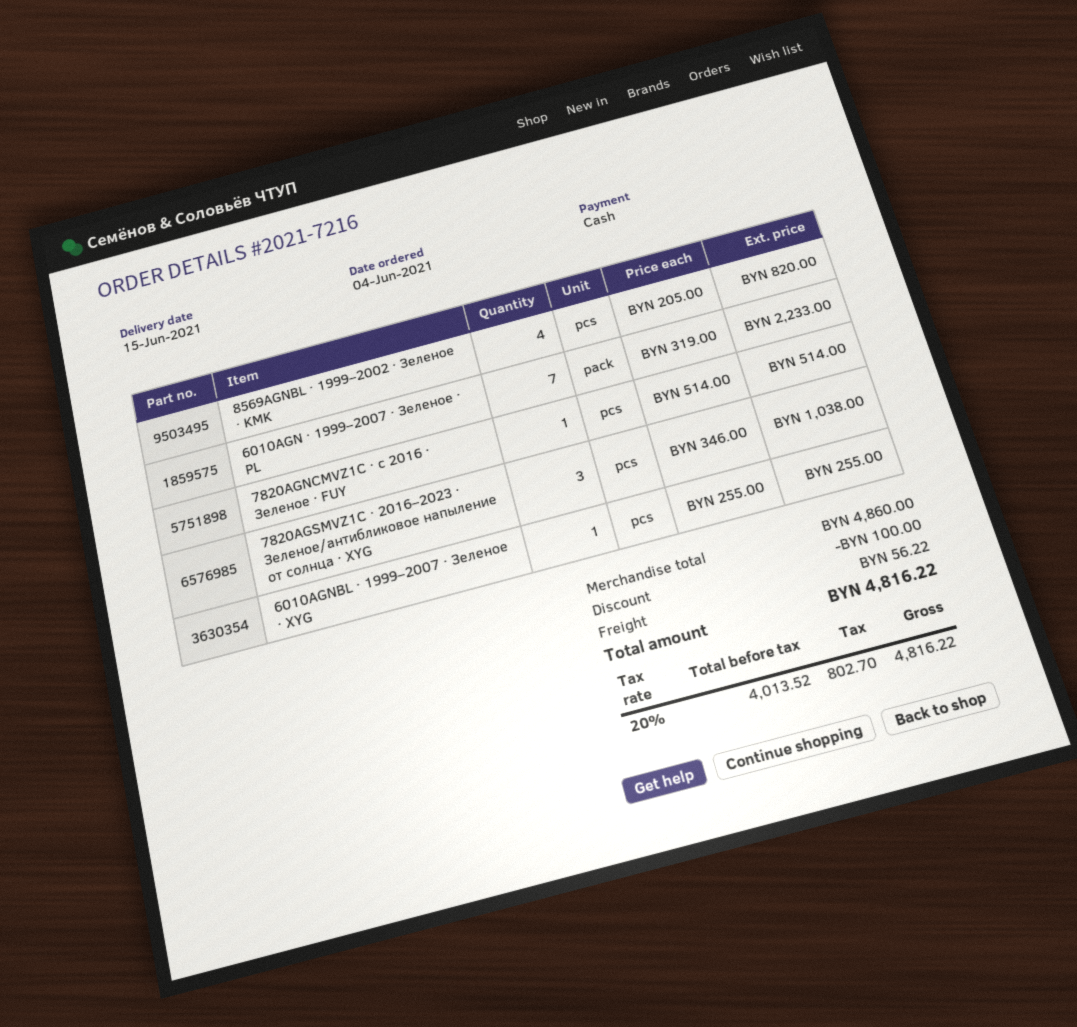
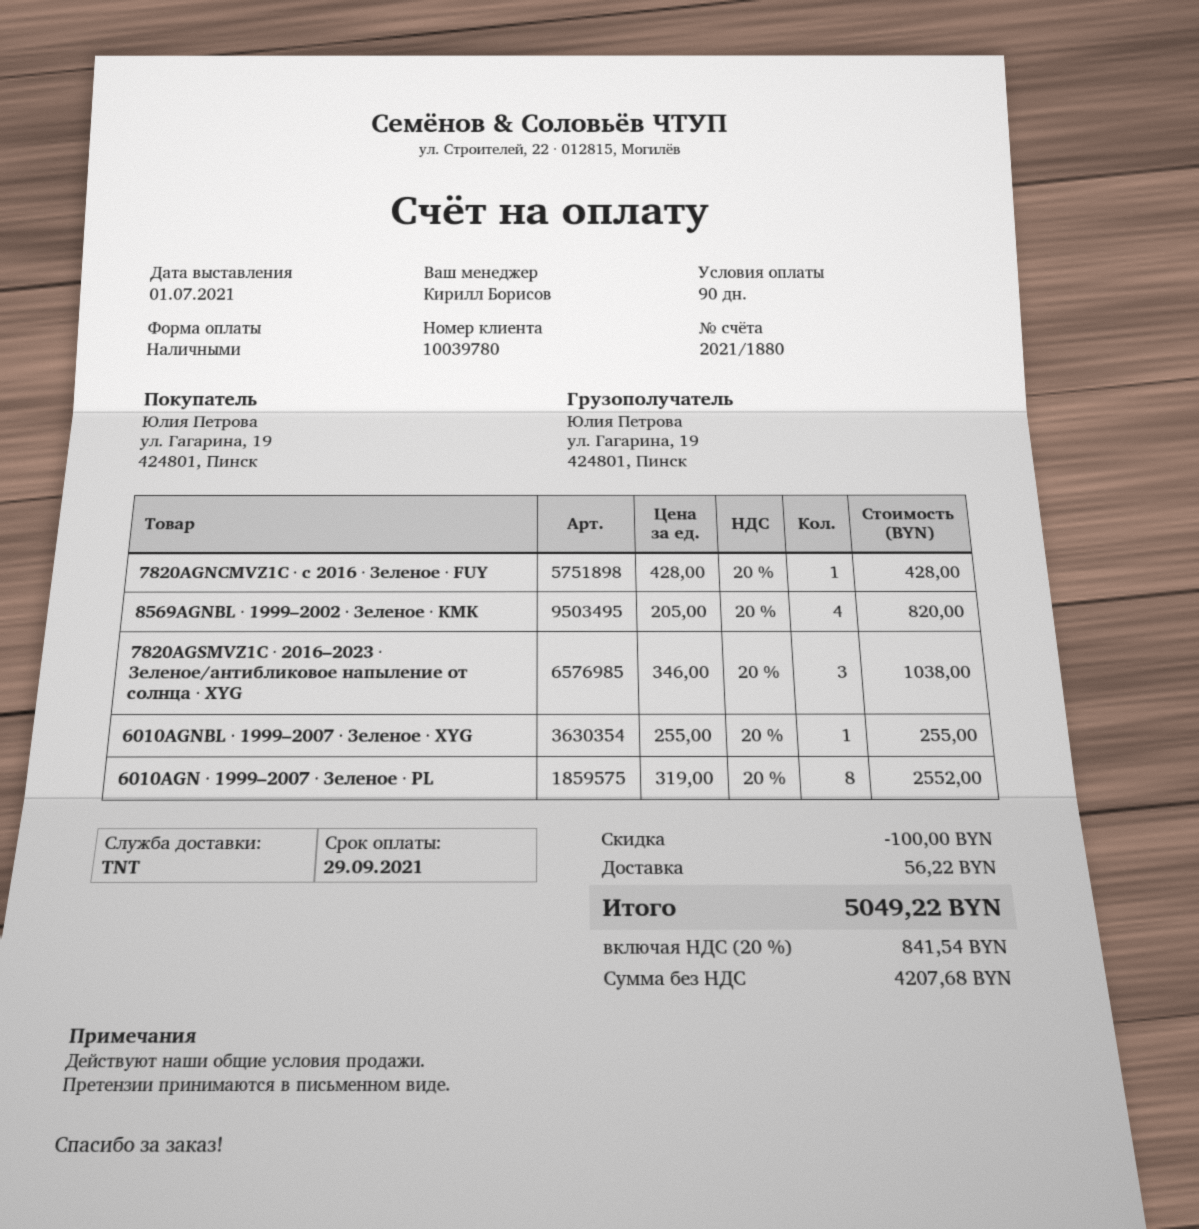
6010AGN · 1999–2007 · Зеленое · PL: 7 x 319.00 = 2233.00 -> 8 x 319.00 = 2552.00
7820AGNCMVZ1C · с 2016 · Зеленое · FUY: 1 x 514.00 = 514.00 -> 1 x 428.00 = 428.00
net: 4013.52 -> 4207.68
tax: 20% = 802.70 -> 20% = 841.54
total: 4816.22 -> 5049.22

